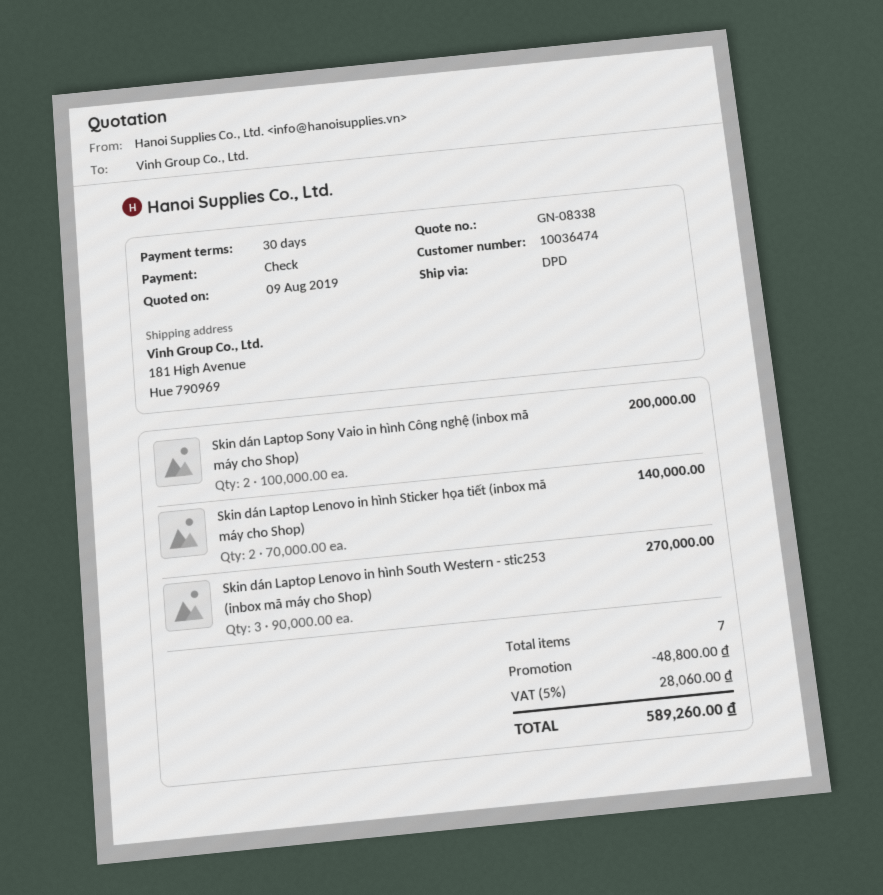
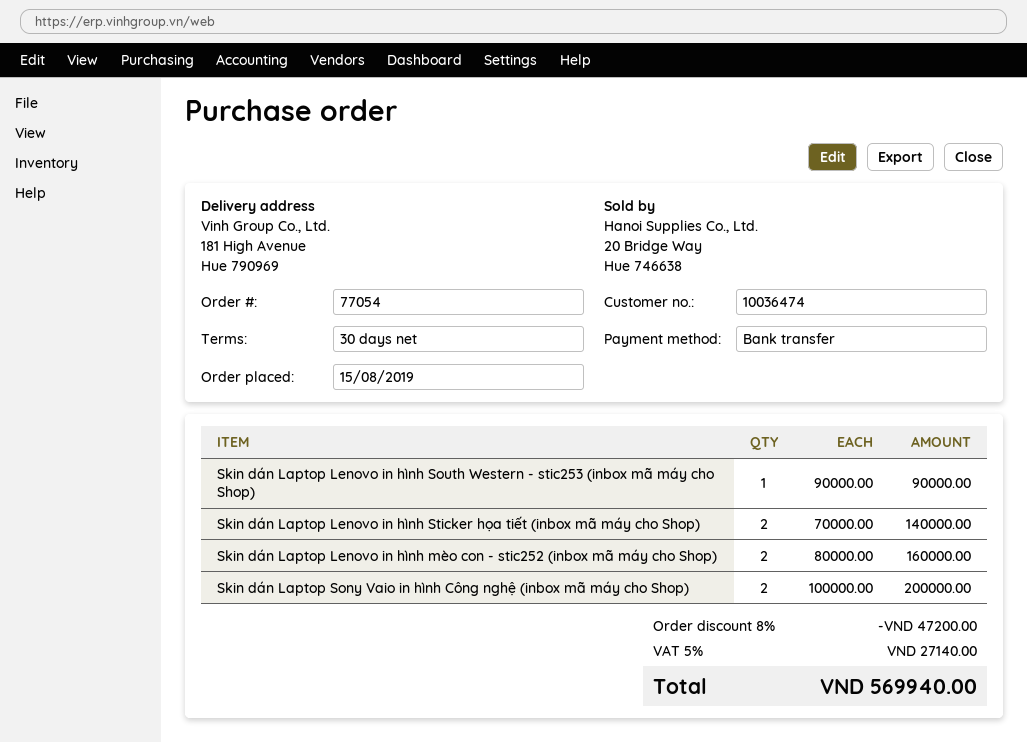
payment method: cheque -> bank transfer
Skin dán Laptop Lenovo in hình South Western - stic253 (inbox mã máy cho Shop): 3 x 90000.00 = 270000.00 -> 1 x 90000.00 = 90000.00
Skin dán Laptop Lenovo in hình mèo con - stic252 (inbox mã máy cho Shop): none -> 2 x 80000.00 = 160000.00
discount: 48800.00 -> 47200.00
tax: 5% = 28060.00 -> 5% = 27140.00
total: 589260.00 -> 569940.00

